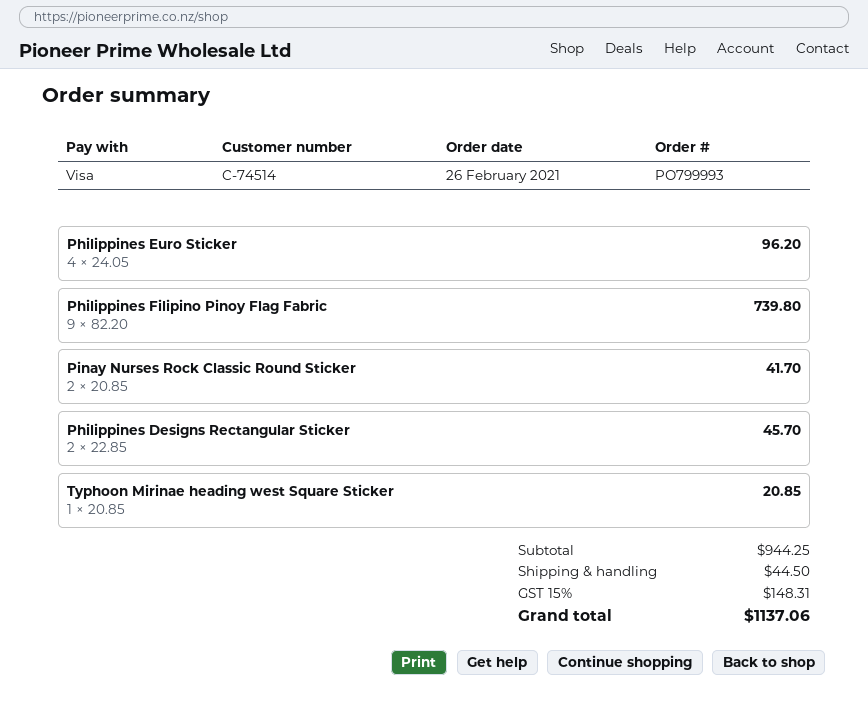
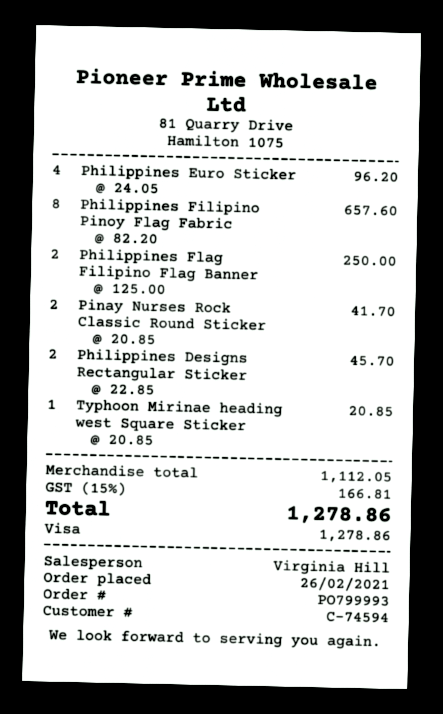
customer number: C-74514 -> C-74594
Philippines Filipino Pinoy Flag Fabric: 9 x 82.20 = 739.80 -> 8 x 82.20 = 657.60
Philippines Flag Filipino Flag Banner: none -> 2 x 125.00 = 250.00
subtotal: 944.25 -> 1112.05
shipping: 44.50 -> none
tax: 15% = 148.31 -> 15% = 166.81
total: 1137.06 -> 1278.86

